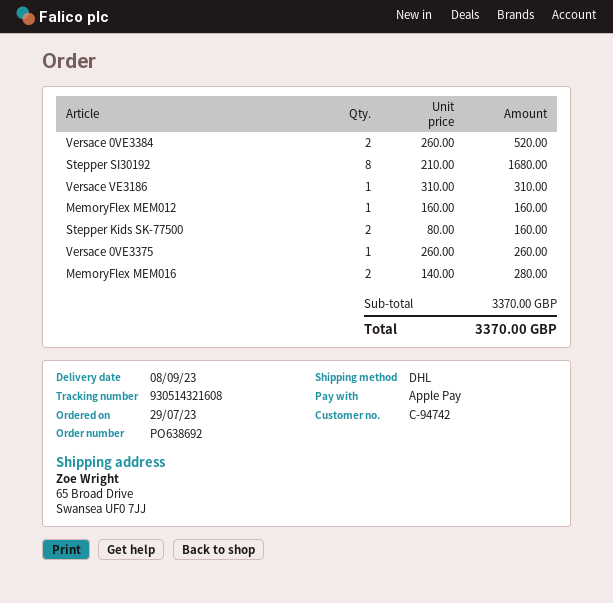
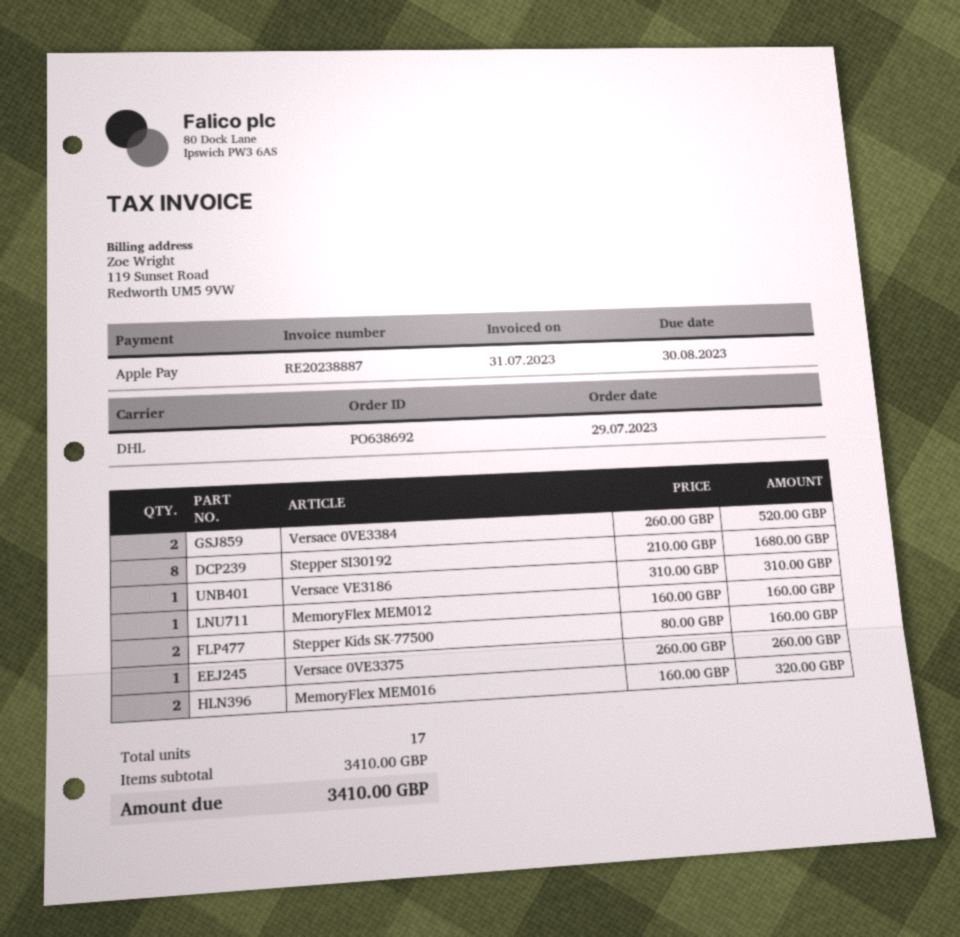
MemoryFlex MEM016: 2 x 140.00 = 280.00 -> 2 x 160.00 = 320.00
subtotal: 3370.00 -> 3410.00
total: 3370.00 -> 3410.00

